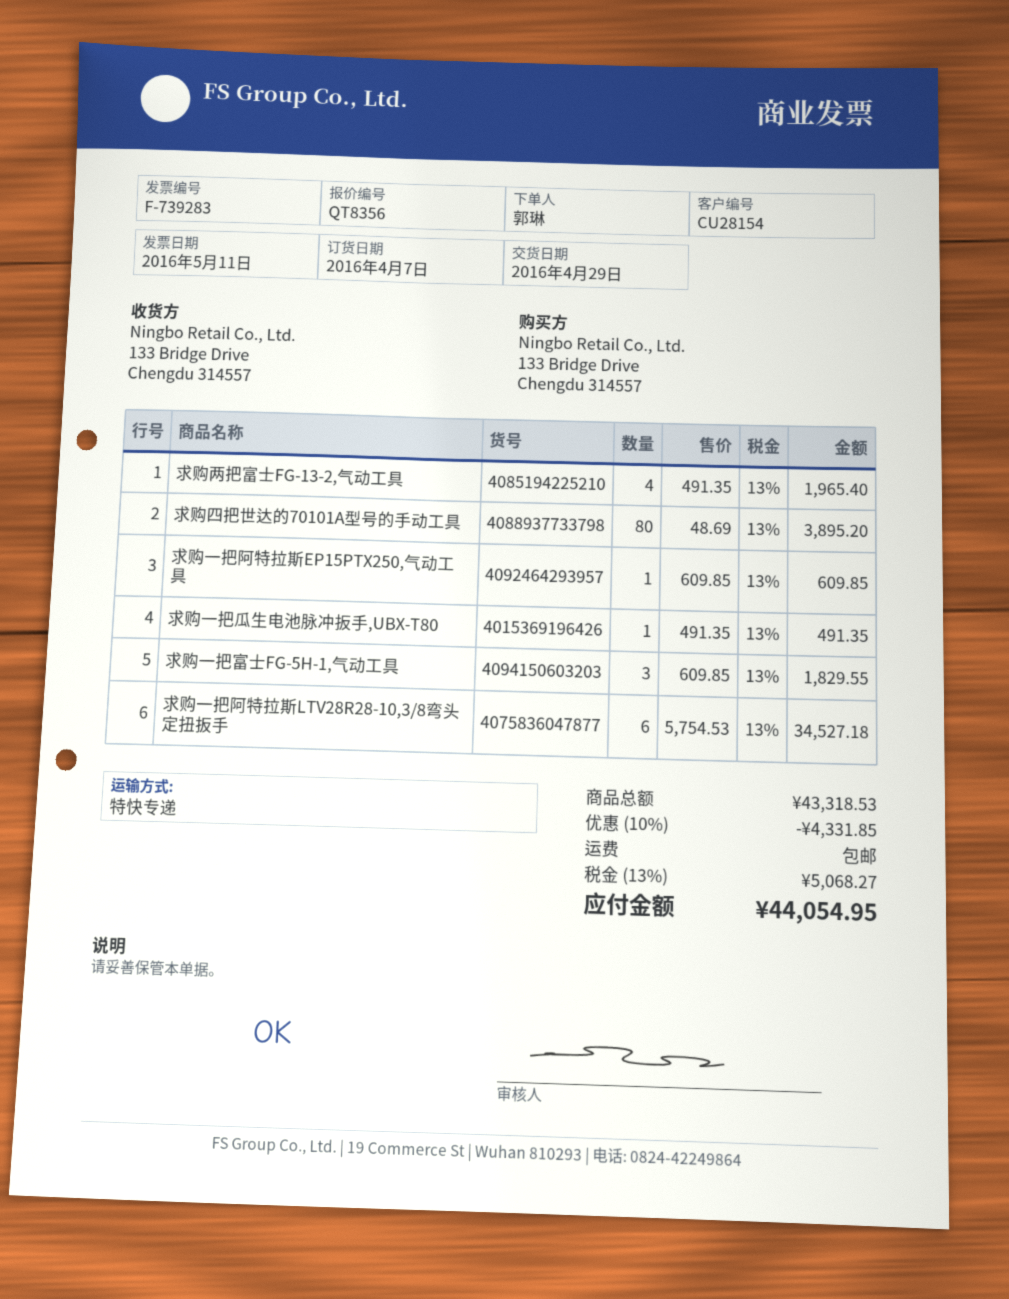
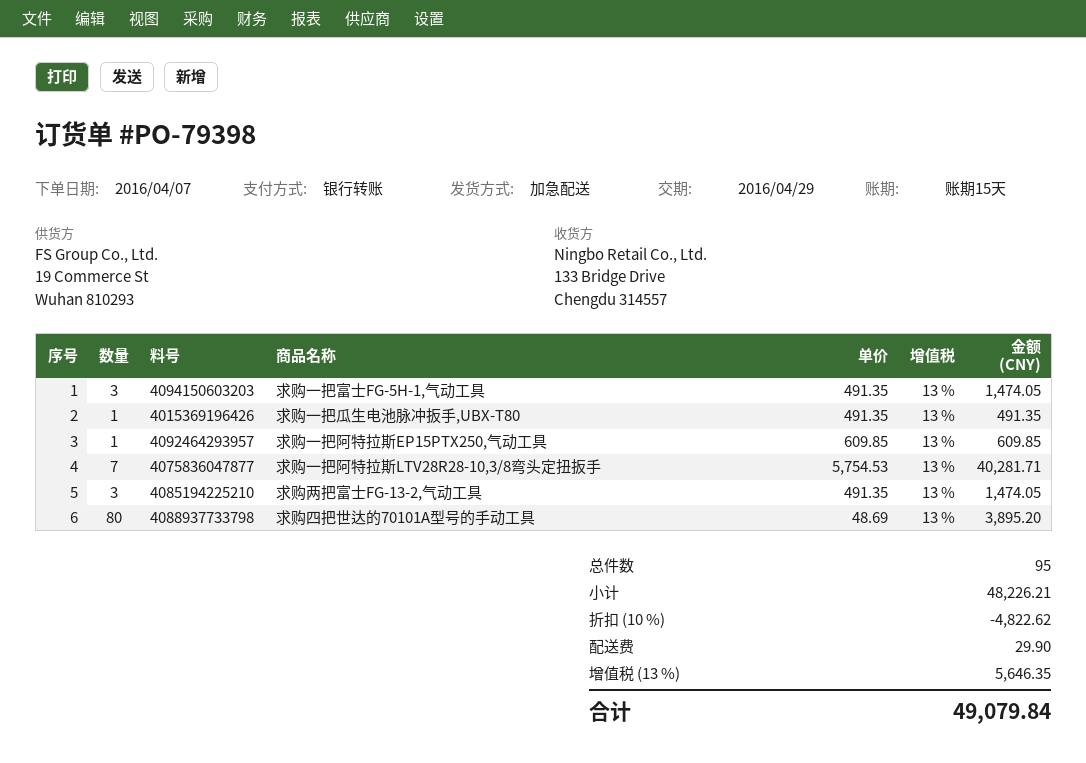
求购两把富士FG-13-2,气动工具: 4 x 491.35 = 1965.40 -> 3 x 491.35 = 1474.05
求购一把富士FG-5H-1,气动工具: 3 x 609.85 = 1829.55 -> 3 x 491.35 = 1474.05
求购一把阿特拉斯LTV28R28-10,3/8弯头定扭扳手: 6 x 5754.53 = 34527.18 -> 7 x 5754.53 = 40281.71
subtotal: 43318.53 -> 48226.21
discount: 10% = 4331.85 -> 10% = 4822.62
shipping: 0.00 -> 29.90
tax: 13% = 5068.27 -> 13% = 5646.35
total: 44054.95 -> 49079.84

